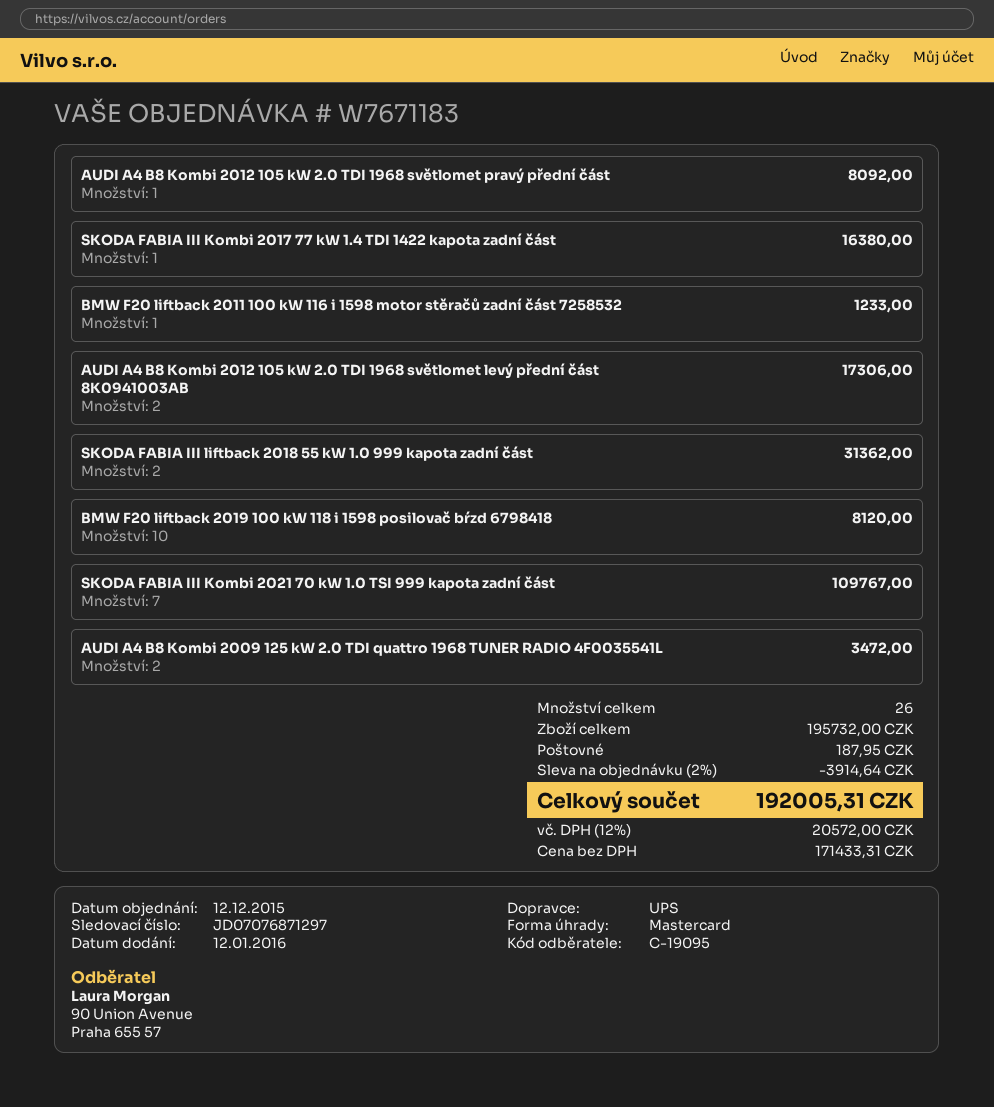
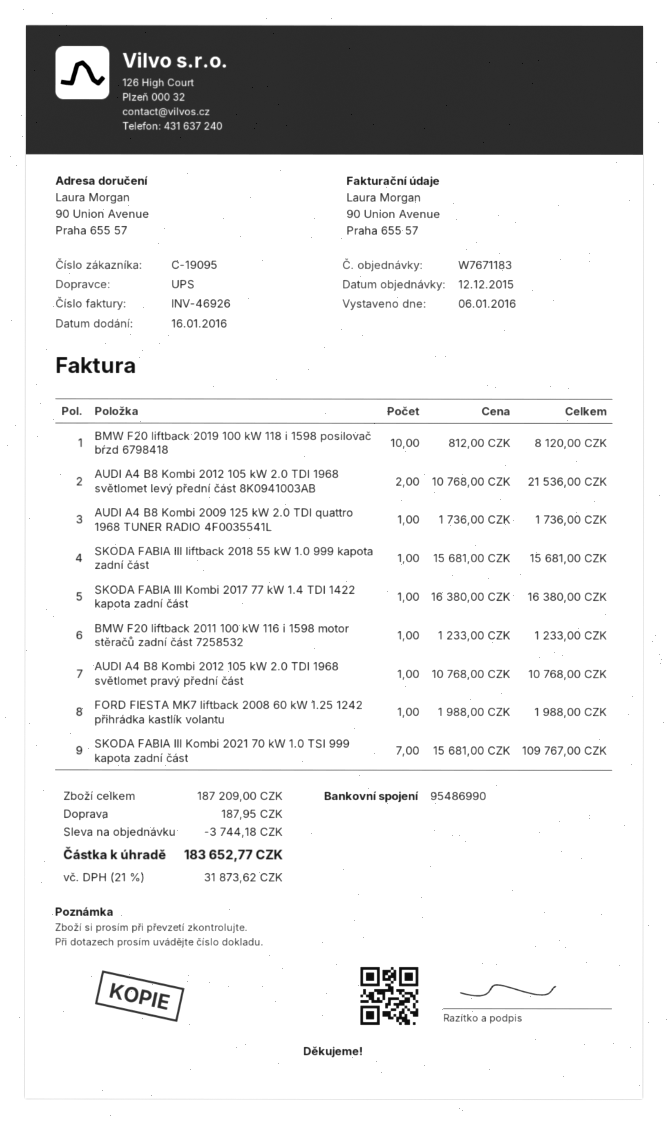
delivery date: 2016-01-12 -> 2016-01-16
AUDI A4 B8 Kombi 2012 105 kW 2.0 TDI 1968 světlomet pravý přední část: 1 for 8092.00 -> 1 for 10768.00
AUDI A4 B8 Kombi 2012 105 kW 2.0 TDI 1968 světlomet levý přední část 8K0941003AB: 2 for 17306.00 -> 2 for 21536.00
SKODA FABIA III liftback 2018 55 kW 1.0 999 kapota zadní část: 2 for 31362.00 -> 1 for 15681.00
AUDI A4 B8 Kombi 2009 125 kW 2.0 TDI quattro 1968 TUNER RADIO 4F0035541L: 2 for 3472.00 -> 1 for 1736.00
FORD FIESTA MK7 liftback 2008 60 kW 1.25 1242 přihrádka kastlík volantu: none -> 1 for 1988.00
subtotal: 195732.00 -> 187209.00
discount: 3914.64 -> 3744.18
tax: 12% = 20572.00 -> 21% = 31873.62
total: 192005.31 -> 183652.77

